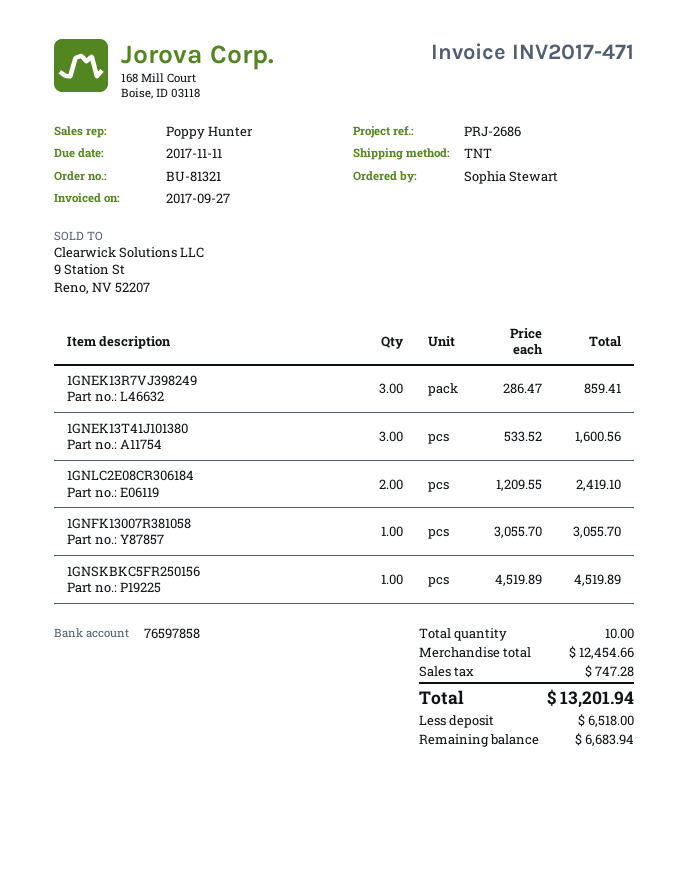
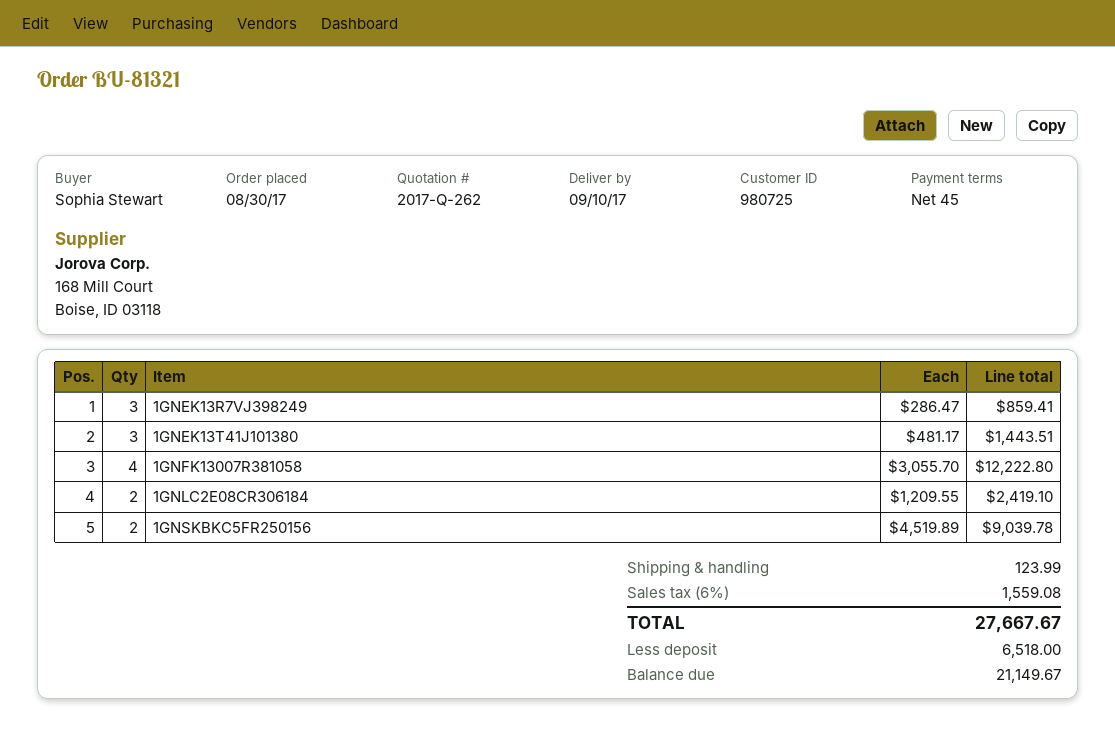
1GNEK13T41J101380: 3 x 533.52 = 1600.56 -> 3 x 481.17 = 1443.51
1GNFK13007R381058: 1 x 3055.70 = 3055.70 -> 4 x 3055.70 = 12222.80
1GNSKBKC5FR250156: 1 x 4519.89 = 4519.89 -> 2 x 4519.89 = 9039.78
shipping: none -> 123.99
tax: 747.28 -> 1559.08
total: 13201.94 -> 27667.67
balance: 6683.94 -> 21149.67

